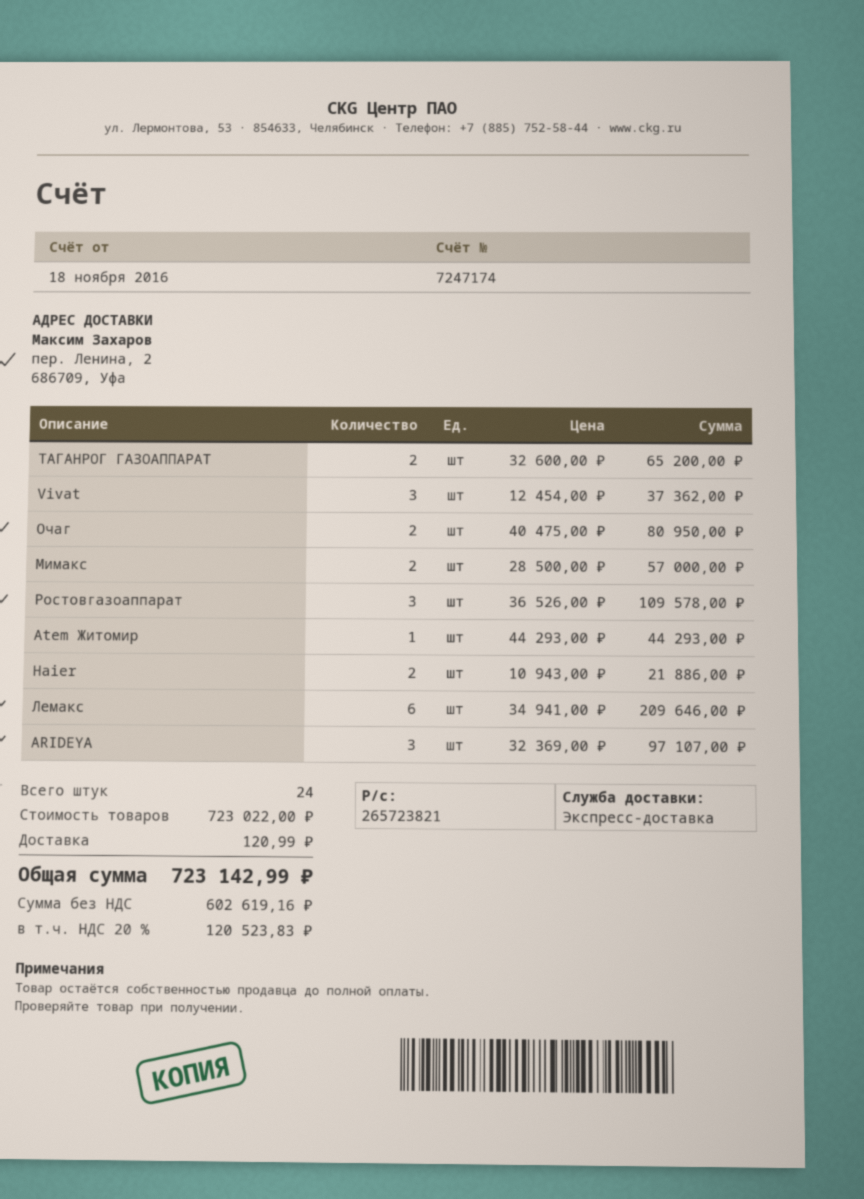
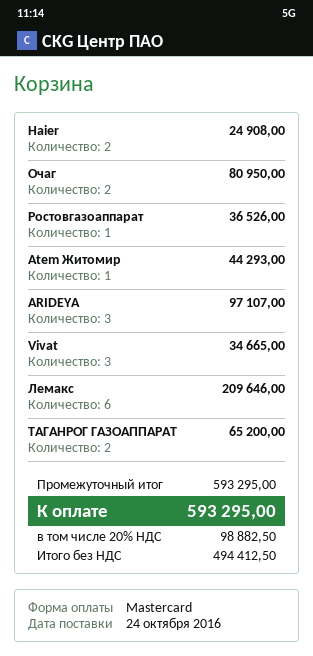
Vivat: 3 for 37362.00 -> 3 for 34665.00
Мимакс: 2 for 57000.00 -> none
Ростовгазоаппарат: 3 for 109578.00 -> 1 for 36526.00
Haier: 2 for 21886.00 -> 2 for 24908.00
subtotal: 723022.00 -> 593295.00
shipping: 120.99 -> none
net: 602619.16 -> 494412.50
tax: 20% = 120523.83 -> 20% = 98882.50
total: 723142.99 -> 593295.00

